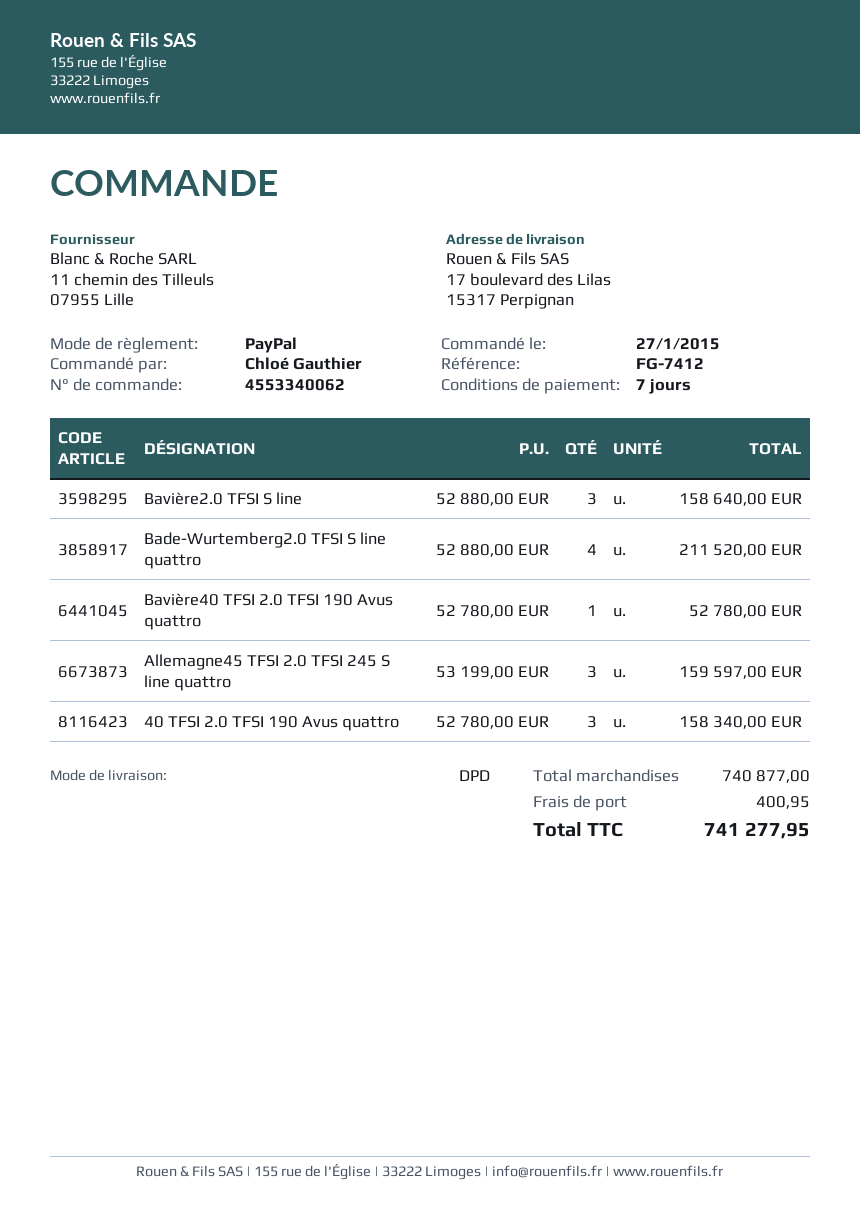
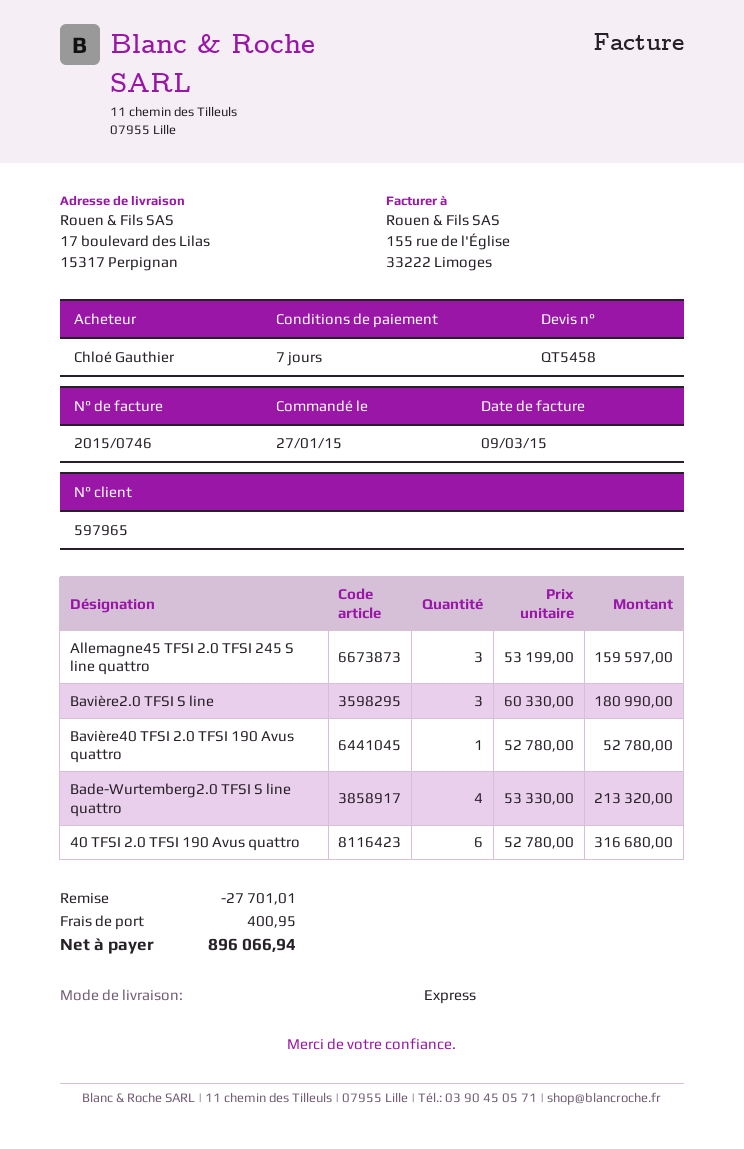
shipping method: DPD -> express
Bavière2.0 TFSI S line: 3 x 52880.00 = 158640.00 -> 3 x 60330.00 = 180990.00
Bade-Wurtemberg2.0 TFSI S line quattro: 4 x 52880.00 = 211520.00 -> 4 x 53330.00 = 213320.00
40 TFSI 2.0 TFSI 190 Avus quattro: 3 x 52780.00 = 158340.00 -> 6 x 52780.00 = 316680.00
discount: none -> 27701.01
total: 741277.95 -> 896066.94

